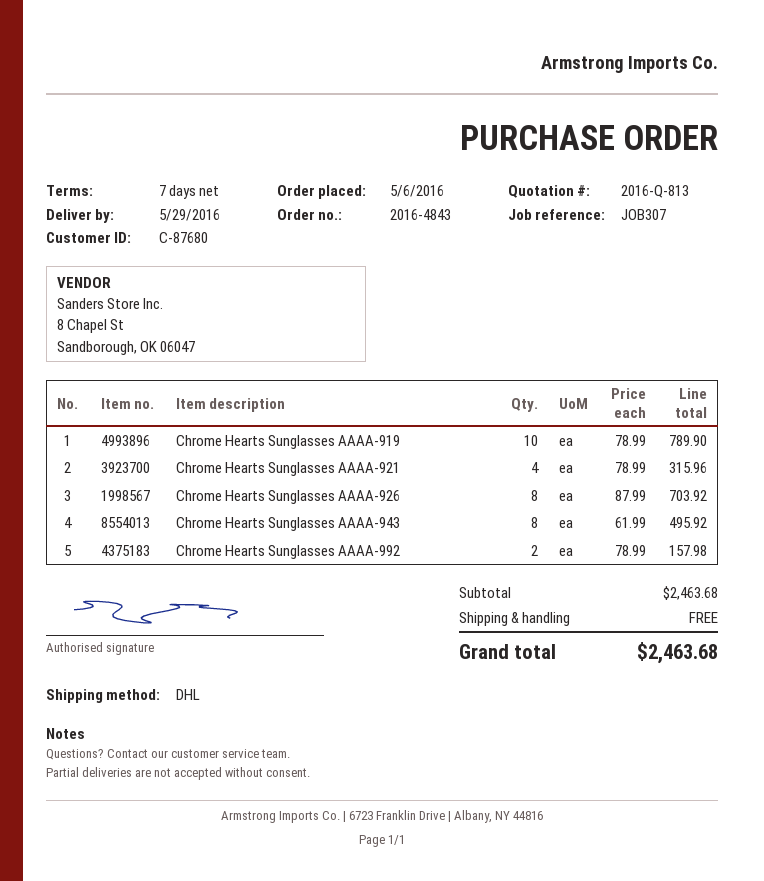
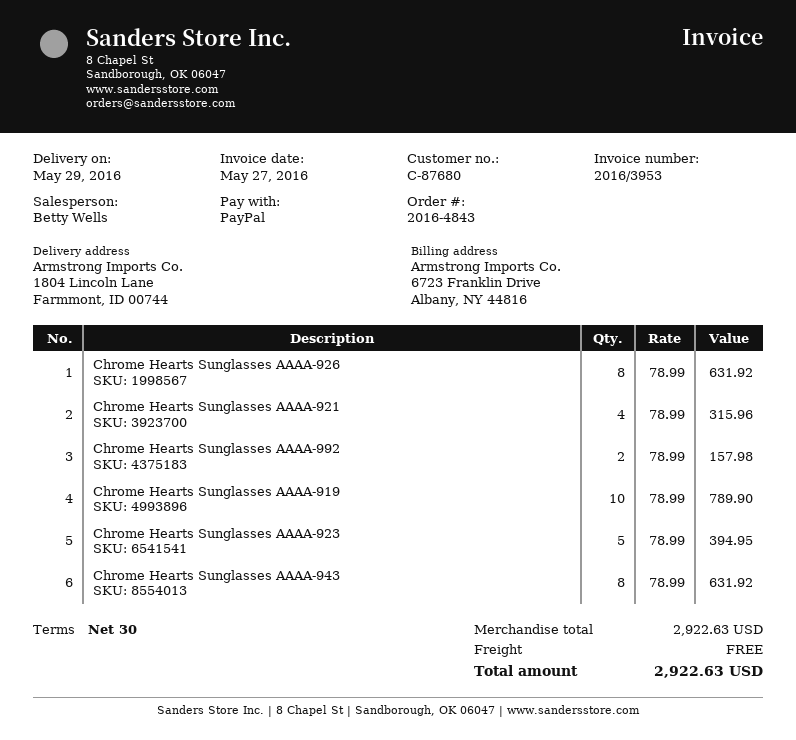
payment terms: 7 days -> 30 days
Chrome Hearts Sunglasses AAAA-926: 8 x 87.99 = 703.92 -> 8 x 78.99 = 631.92
Chrome Hearts Sunglasses AAAA-943: 8 x 61.99 = 495.92 -> 8 x 78.99 = 631.92
Chrome Hearts Sunglasses AAAA-923: none -> 5 x 78.99 = 394.95
subtotal: 2463.68 -> 2922.63
total: 2463.68 -> 2922.63

